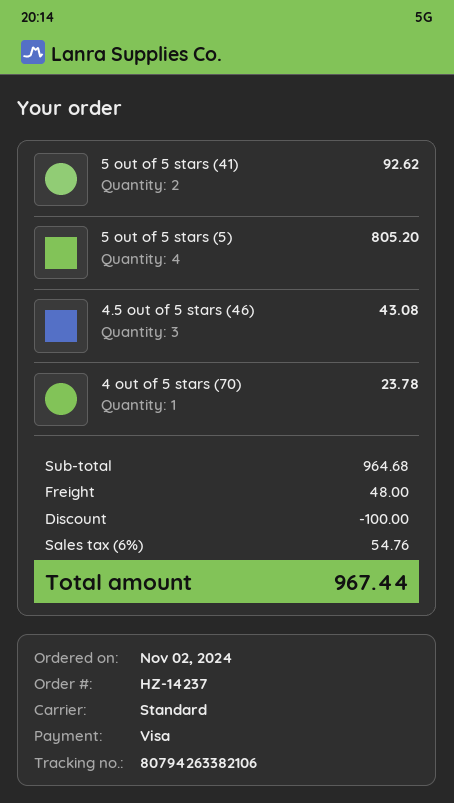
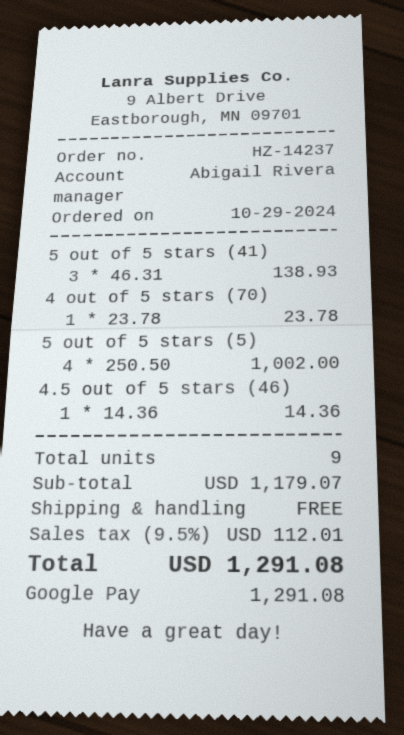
order date: 2024-11-02 -> 2024-10-29
payment method: Visa -> Google Pay
5 out of 5 stars (41): 2 for 92.62 -> 3 for 138.93
5 out of 5 stars (5): 4 for 805.20 -> 4 for 1002.00
4.5 out of 5 stars (46): 3 for 43.08 -> 1 for 14.36
subtotal: 964.68 -> 1179.07
discount: 100.00 -> none
shipping: 48.00 -> 0.00
tax: 6% = 54.76 -> 9.5% = 112.01
total: 967.44 -> 1291.08

